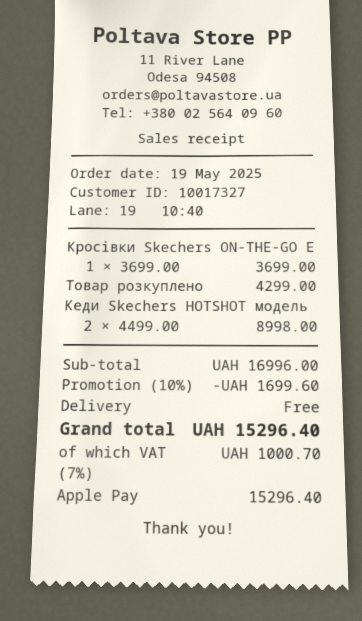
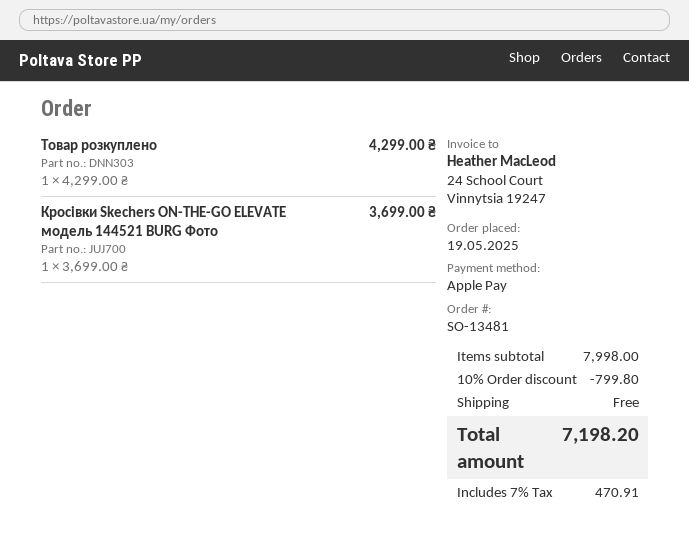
Кеди Skechers HOTSHOT модель: 2 x 4499.00 = 8998.00 -> none
subtotal: 16996.00 -> 7998.00
discount: 10% = 1699.60 -> 10% = 799.80
tax: 7% = 1000.70 -> 7% = 470.91
total: 15296.40 -> 7198.20

